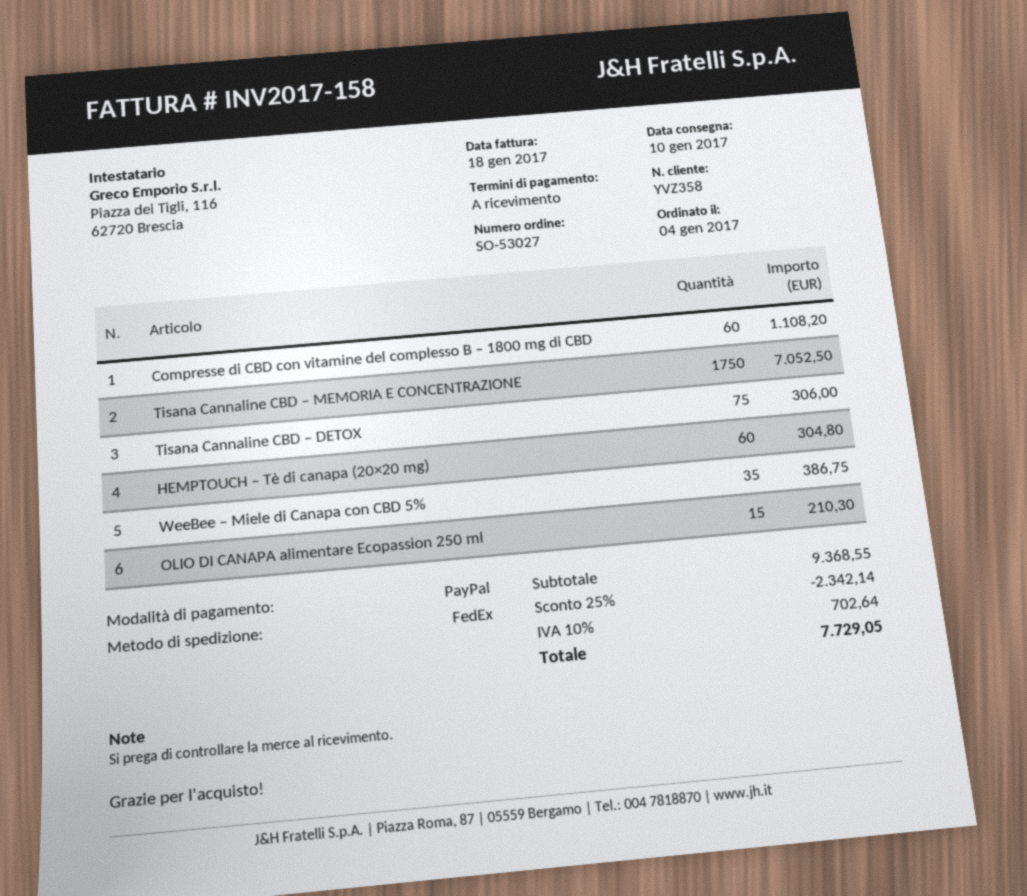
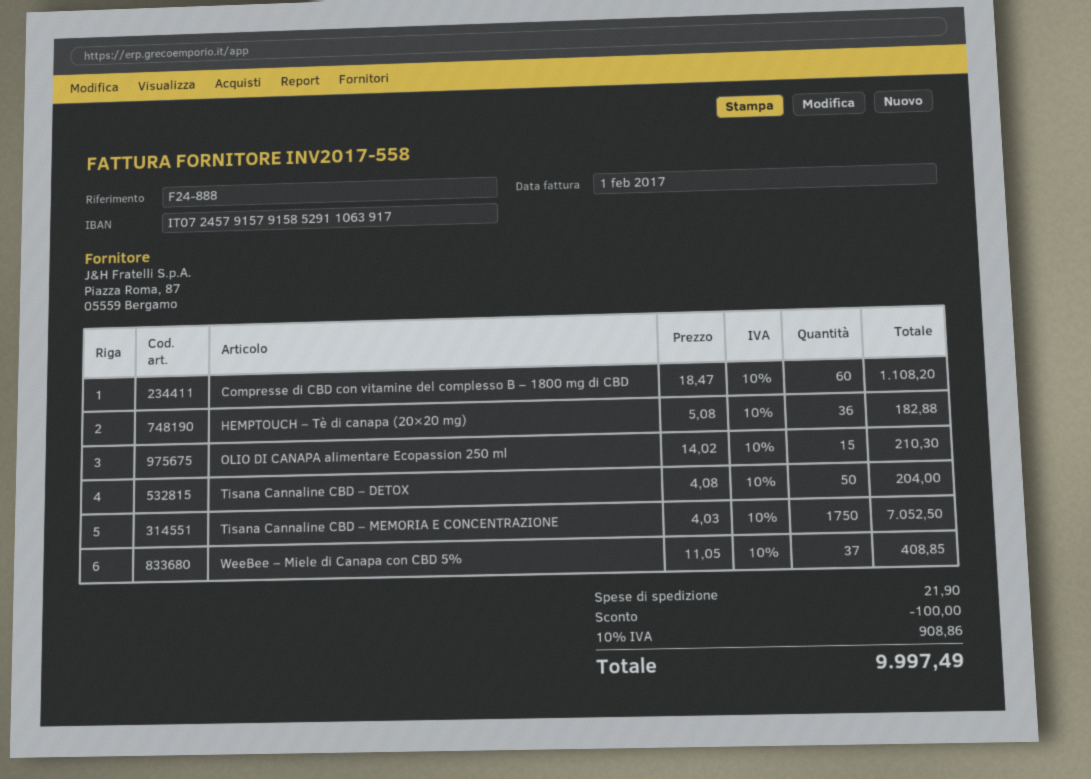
invoice number: INV2017-158 -> INV2017-558
invoice date: 2017-01-18 -> 2017-02-01
Tisana Cannaline CBD – DETOX: 75 for 306.00 -> 50 for 204.00
HEMPTOUCH – Tè di canapa (20×20 mg): 60 for 304.80 -> 36 for 182.88
WeeBee – Miele di Canapa con CBD 5%: 35 for 386.75 -> 37 for 408.85
discount: 2342.14 -> 100.00
shipping: none -> 21.90
tax: 10% = 702.64 -> 10% = 908.86
total: 7729.05 -> 9997.49

